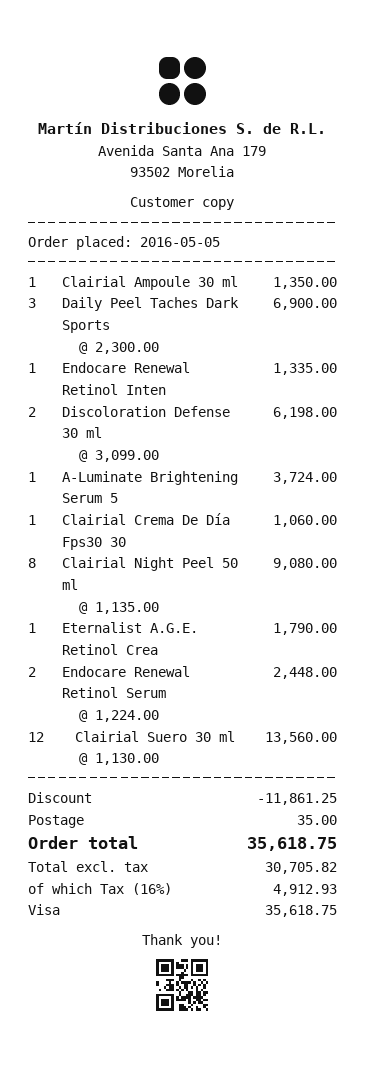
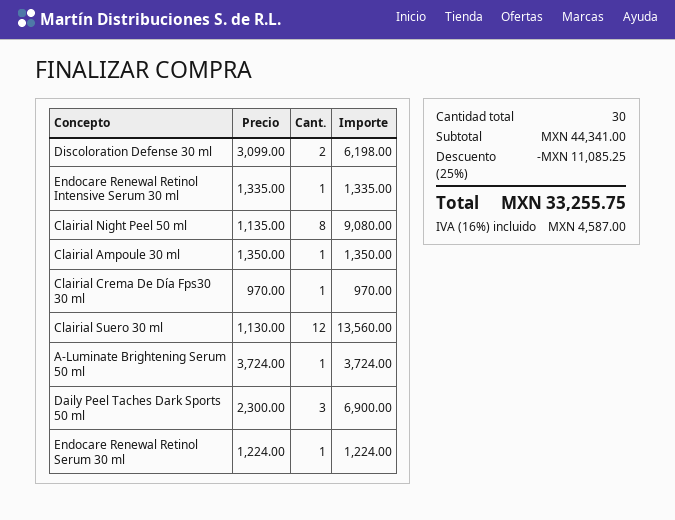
Clairial Crema De Día Fps30 30: 1 x 1060.00 = 1060.00 -> 1 x 970.00 = 970.00
Eternalist A.G.E. Retinol Crea: 1 x 1790.00 = 1790.00 -> none
Endocare Renewal Retinol Serum: 2 x 1224.00 = 2448.00 -> 1 x 1224.00 = 1224.00
discount: 11861.25 -> 11085.25
shipping: 35.00 -> none
tax: 16% = 4912.93 -> 16% = 4587.00
total: 35618.75 -> 33255.75

